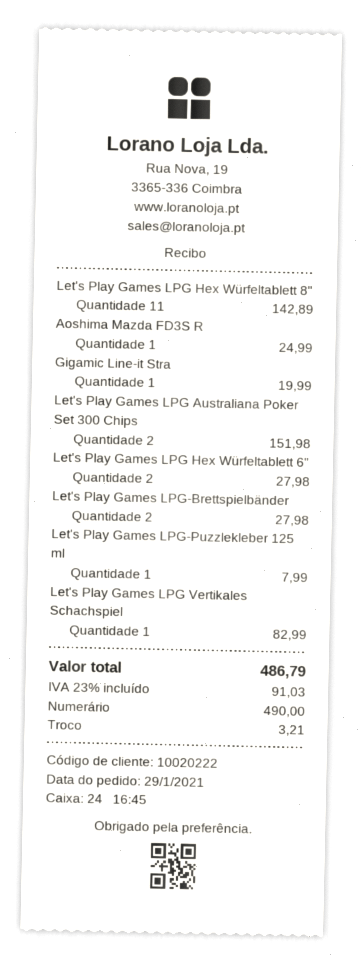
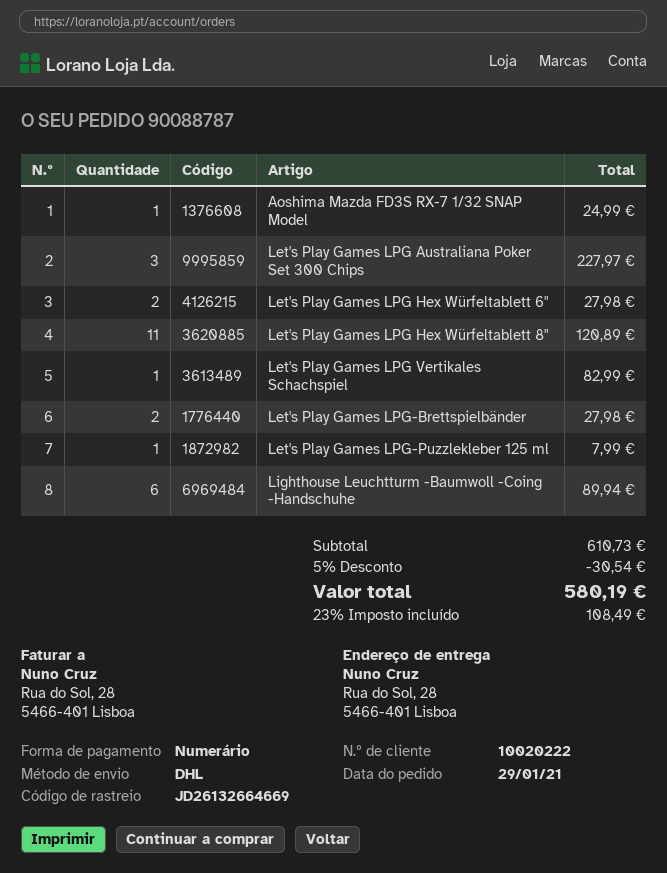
Let's Play Games LPG Hex Würfeltablett 8": 11 for 142.89 -> 11 for 120.89
Gigamic Line-it Stra: 1 for 19.99 -> none
Let's Play Games LPG Australiana Poker Set 300 Chips: 2 for 151.98 -> 3 for 227.97
Lighthouse Leuchtturm -Baumwoll -Coing -Handschuhe: none -> 6 for 89.94
discount: none -> 5% = 30.54
tax: 23% = 91.03 -> 23% = 108.49
total: 486.79 -> 580.19

